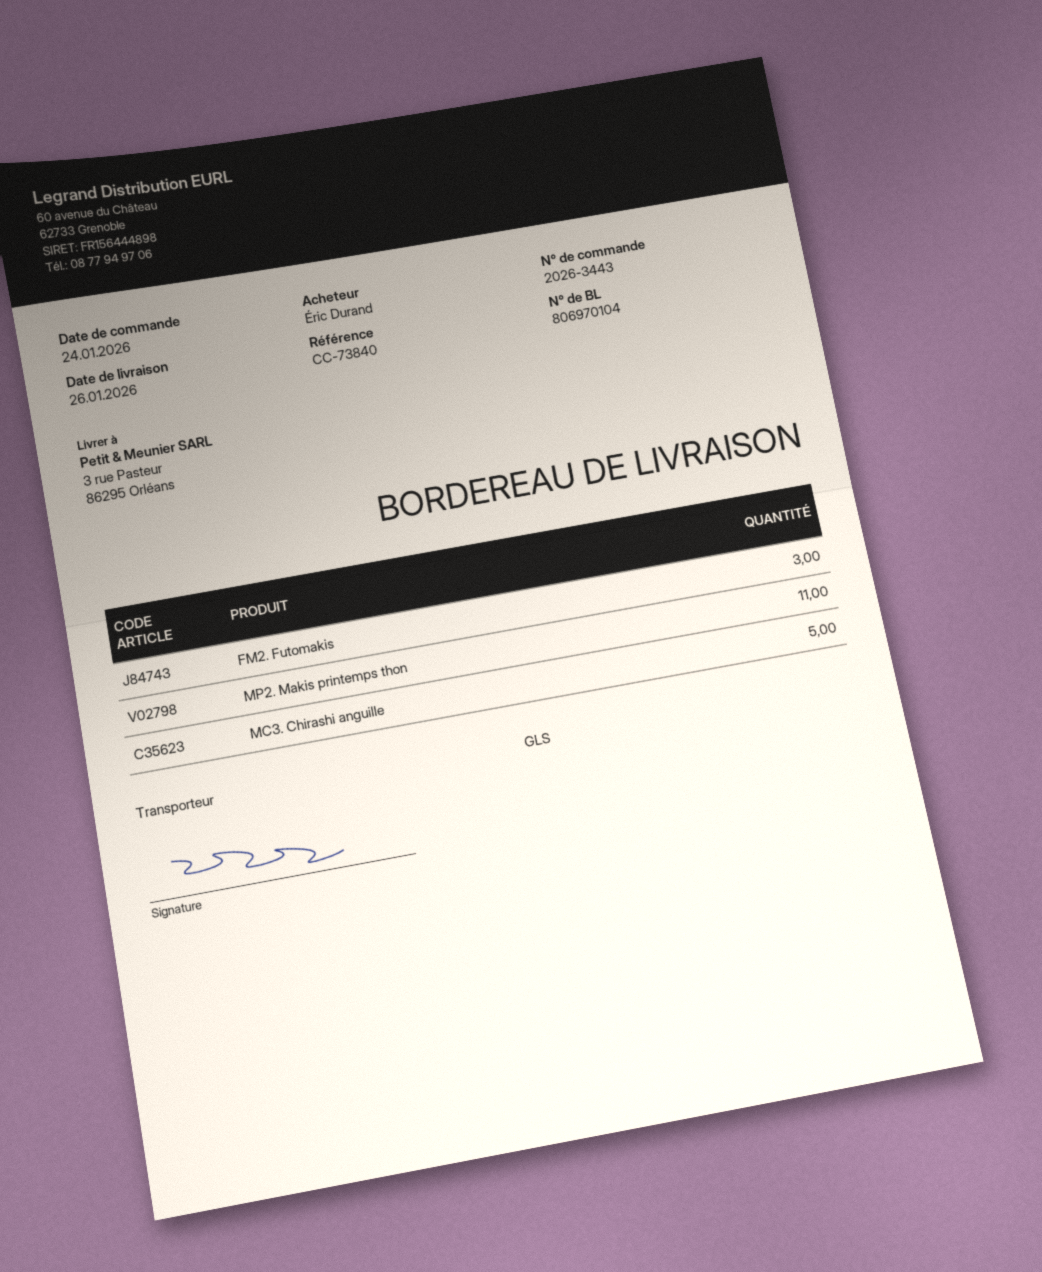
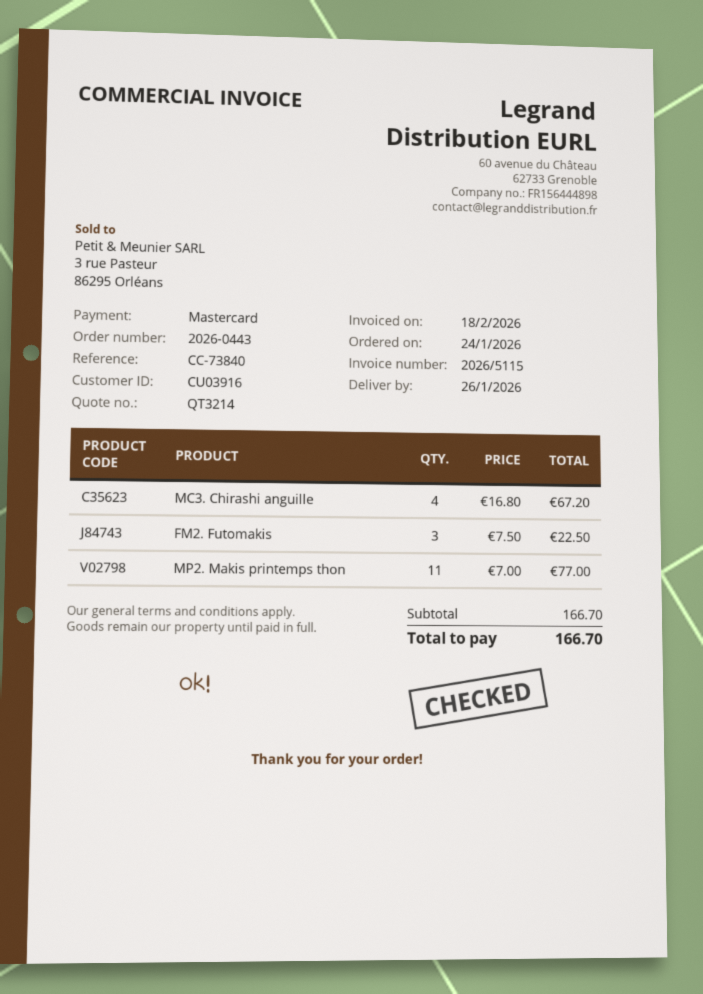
order number: 2026-3443 -> 2026-0443
MC3. Chirashi anguille: 5 -> 4

